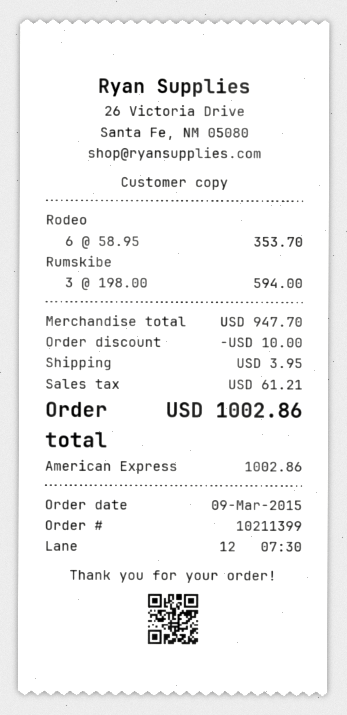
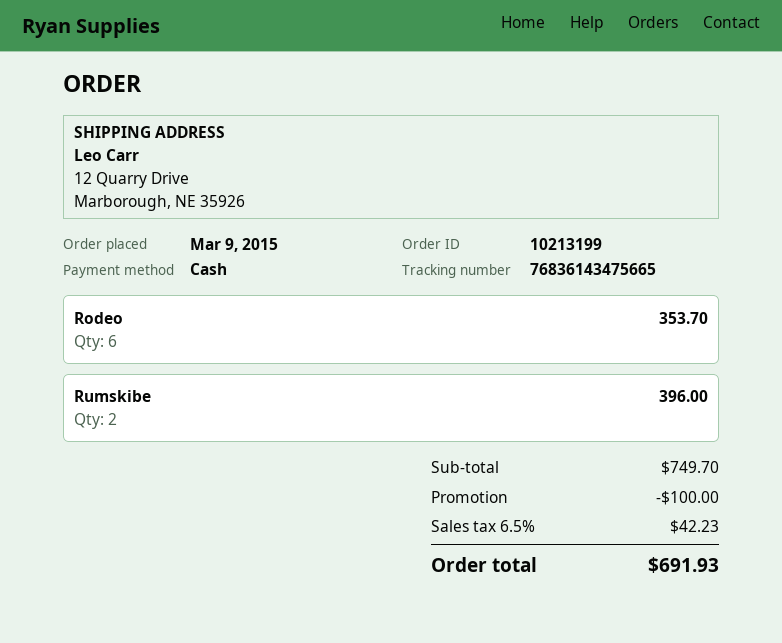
order number: 10211399 -> 10213199
payment method: American Express -> cash
Rumskibe: 3 for 594.00 -> 2 for 396.00
subtotal: 947.70 -> 749.70
discount: 10.00 -> 100.00
shipping: 3.95 -> none
tax: 61.21 -> 42.23
total: 1002.86 -> 691.93

